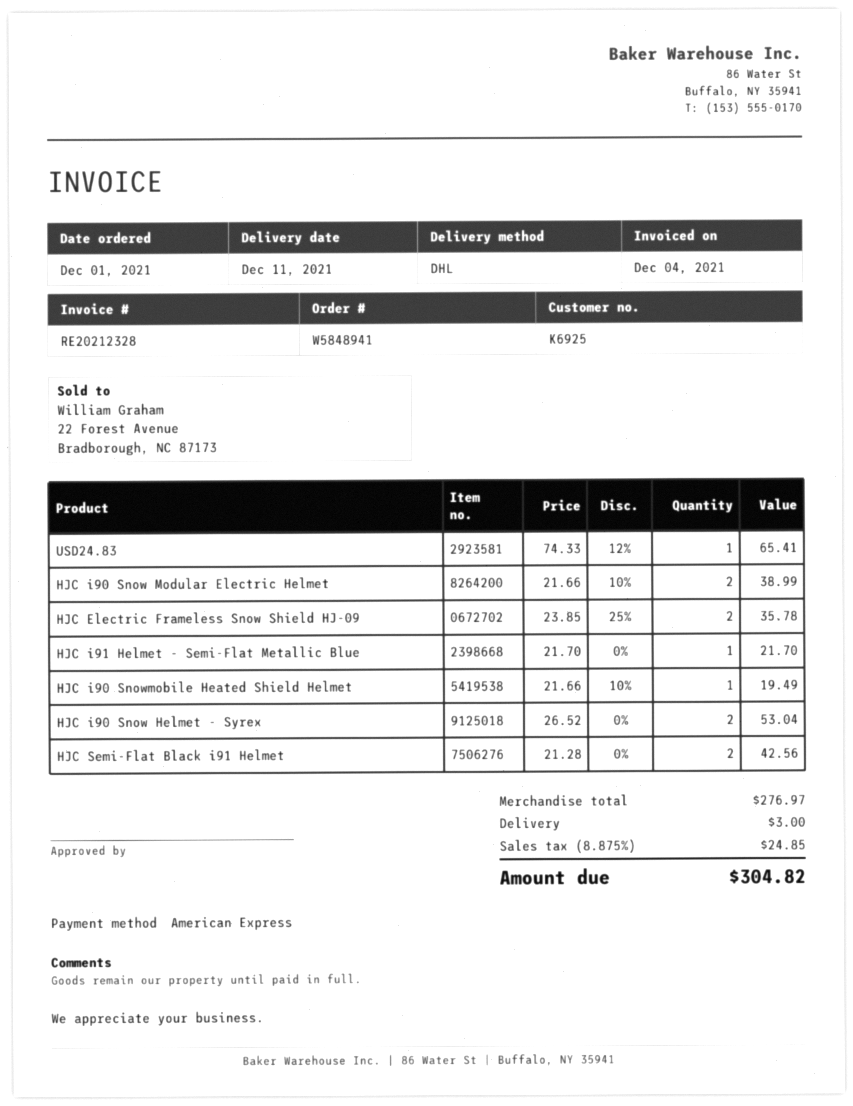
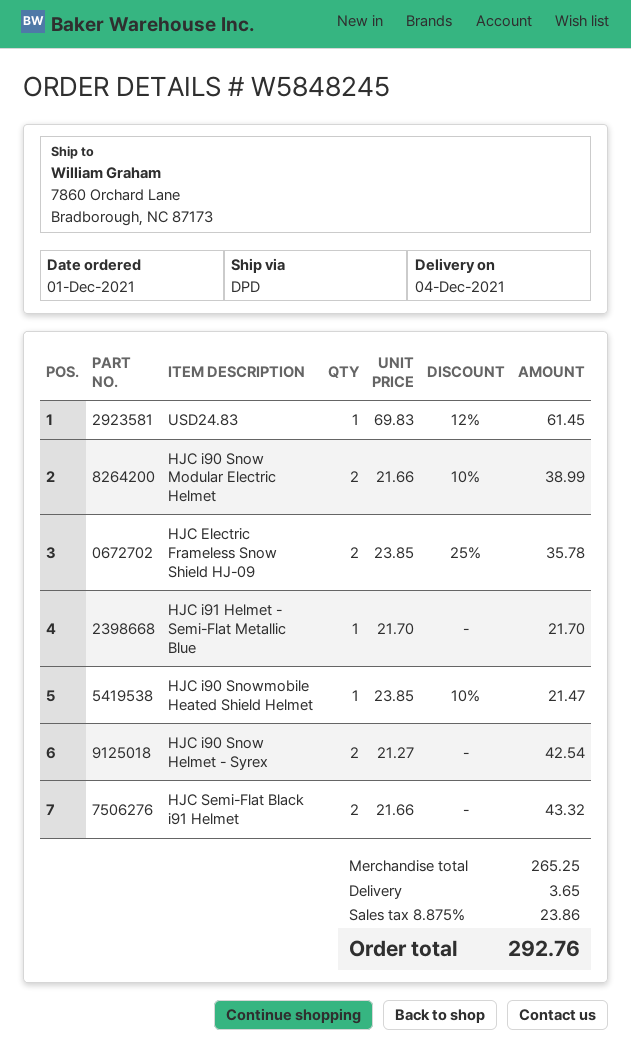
order number: W5848941 -> W5848245
delivery date: 2021-12-11 -> 2021-12-04
shipping method: DHL -> DPD
USD24.83: 1 x 74.33 - 12% = 65.41 -> 1 x 69.83 - 12% = 61.45
HJC i90 Snowmobile Heated Shield Helmet: 1 x 21.66 - 10% = 19.49 -> 1 x 23.85 - 10% = 21.47
HJC i90 Snow Helmet - Syrex: 2 x 26.52 = 53.04 -> 2 x 21.27 = 42.54
HJC Semi-Flat Black i91 Helmet: 2 x 21.28 = 42.56 -> 2 x 21.66 = 43.32
subtotal: 276.97 -> 265.25
shipping: 3.00 -> 3.65
tax: 8.875% = 24.85 -> 8.875% = 23.86
total: 304.82 -> 292.76

